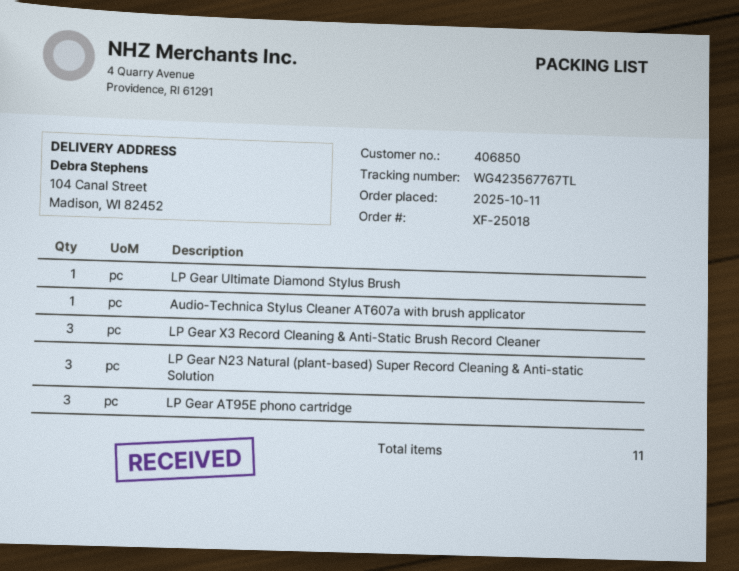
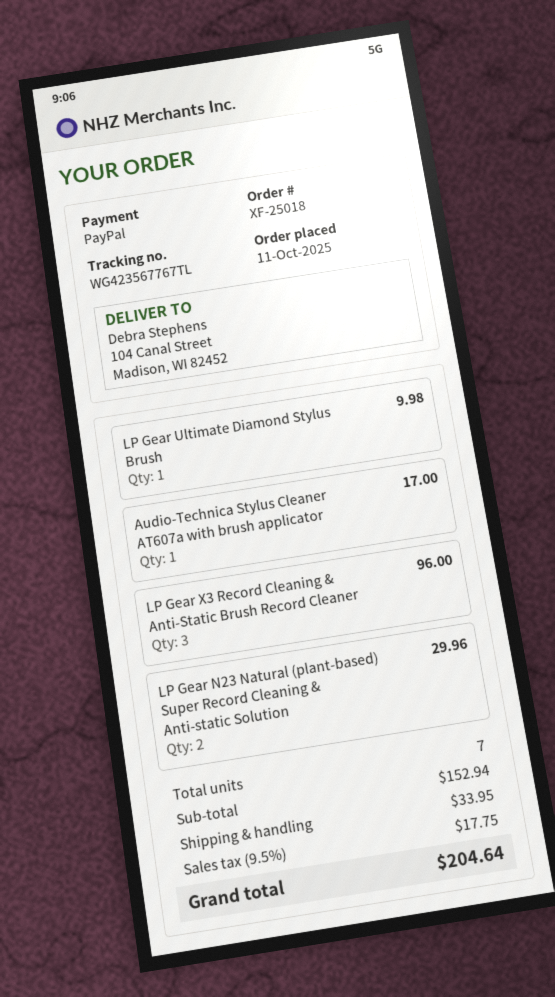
LP Gear N23 Natural (plant-based) Super Record Cleaning & Anti-static Solution: 3 -> 2
LP Gear AT95E phono cartridge: 3 -> none
total quantity: 11 -> 7

